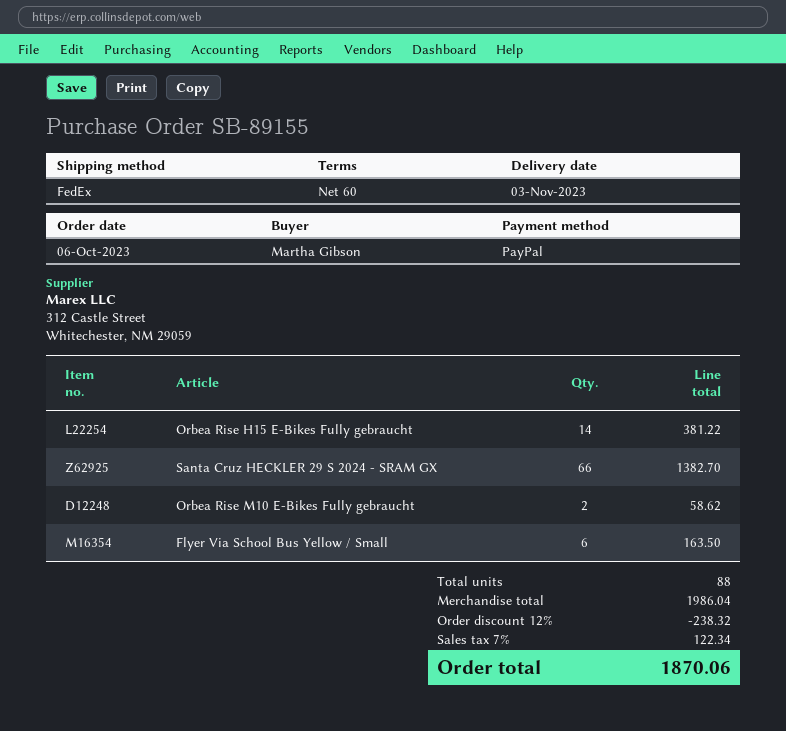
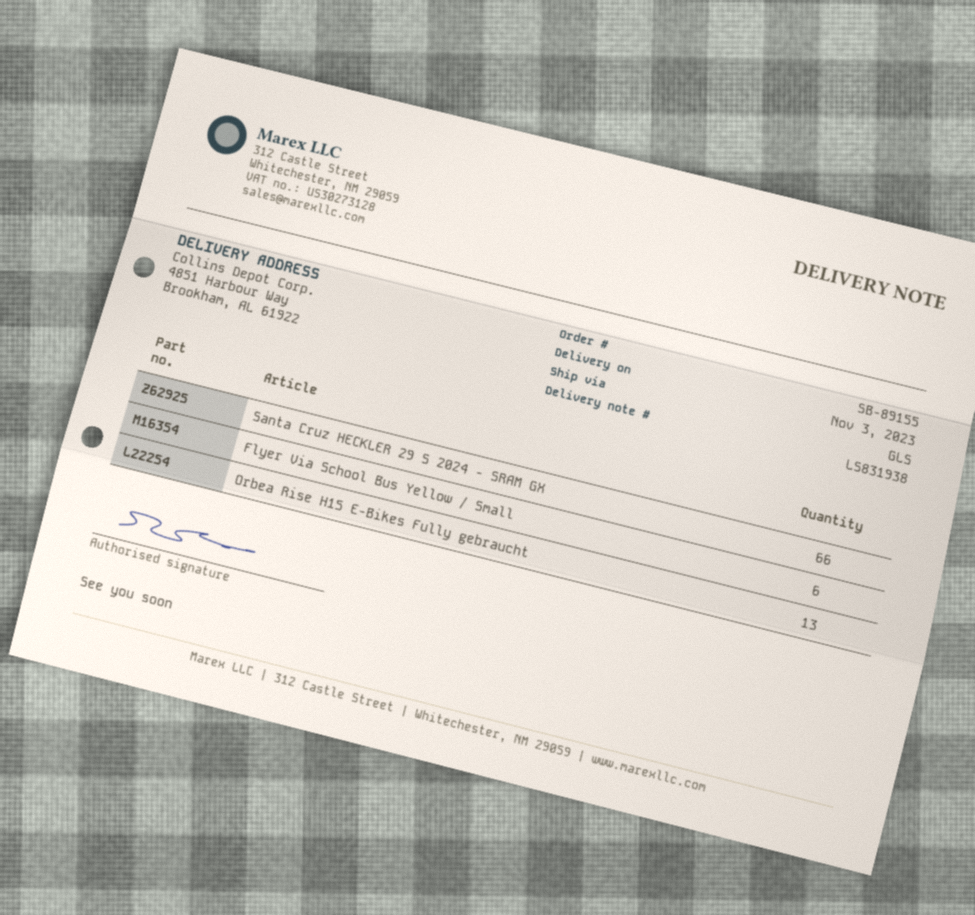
shipping method: FedEx -> GLS
Orbea Rise H15 E-Bikes Fully gebraucht: 14 -> 13
Orbea Rise M10 E-Bikes Fully gebraucht: 2 -> none

